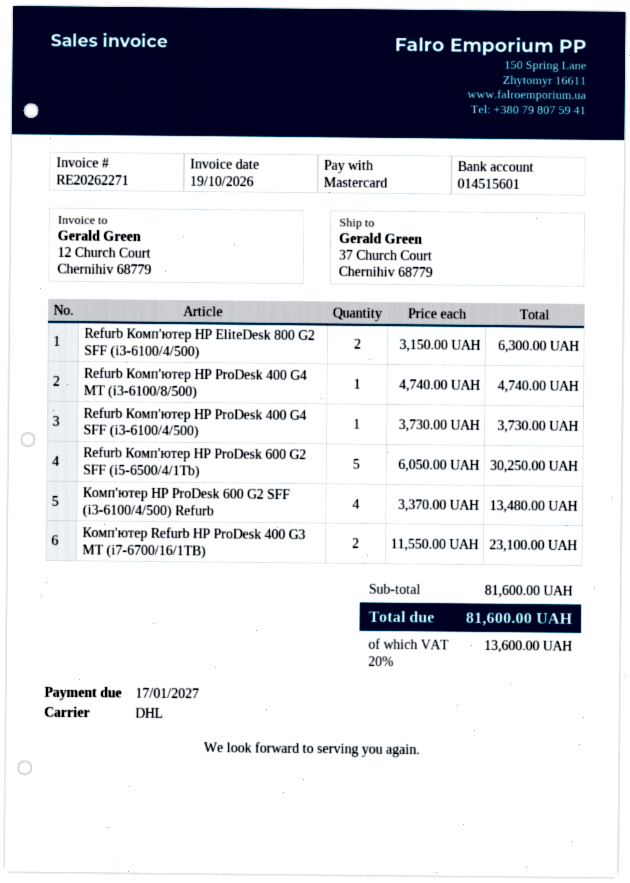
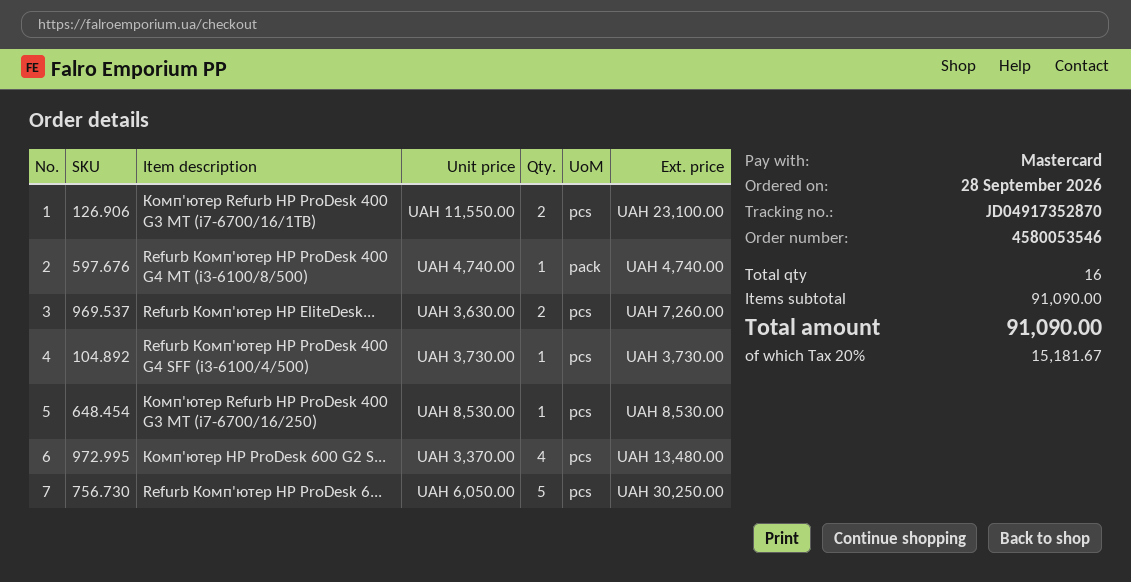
Refurb Комп'ютер HP EliteDesk 800 G2 SFF (i3-6100/4/500): 2 x 3150.00 = 6300.00 -> 2 x 3630.00 = 7260.00
Комп'ютер Refurb HP ProDesk 400 G3 MT (i7-6700/16/250): none -> 1 x 8530.00 = 8530.00
subtotal: 81600.00 -> 91090.00
tax: 20% = 13600.00 -> 20% = 15181.67
total: 81600.00 -> 91090.00

